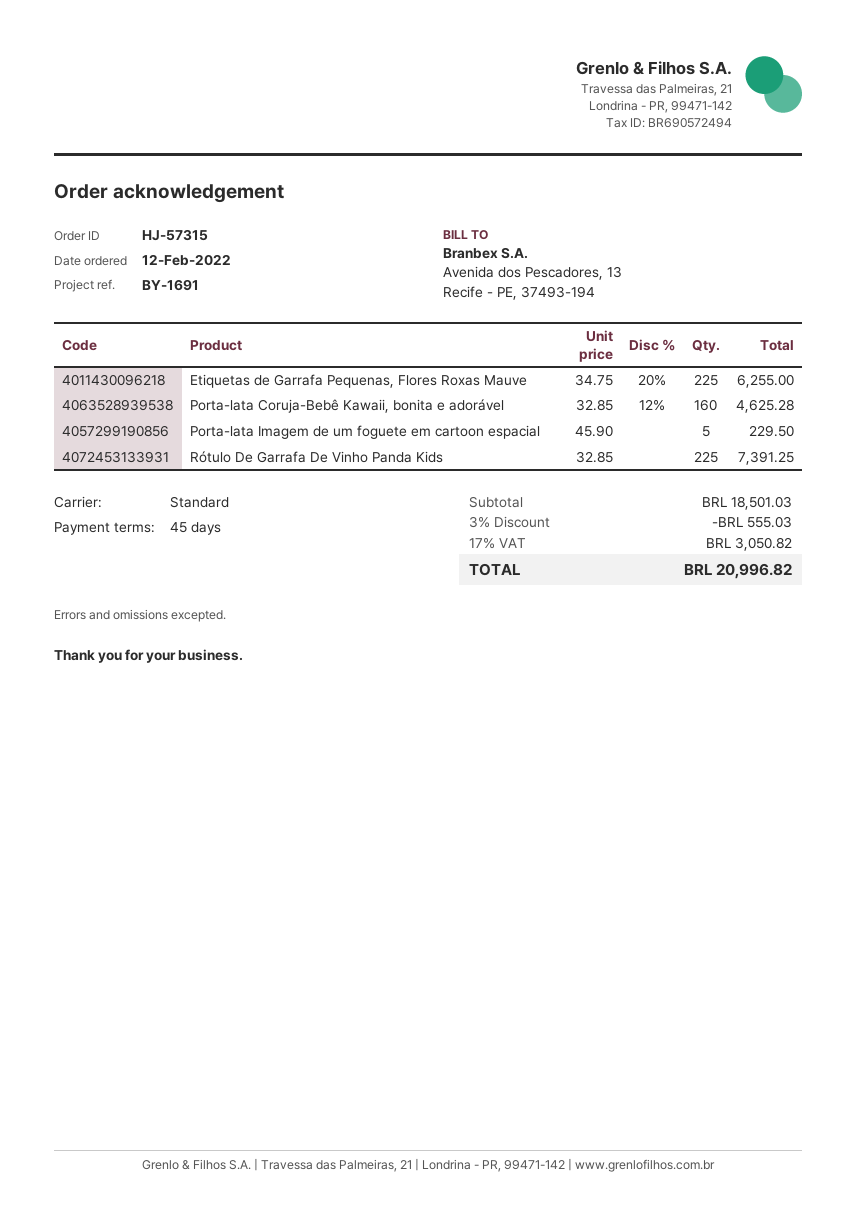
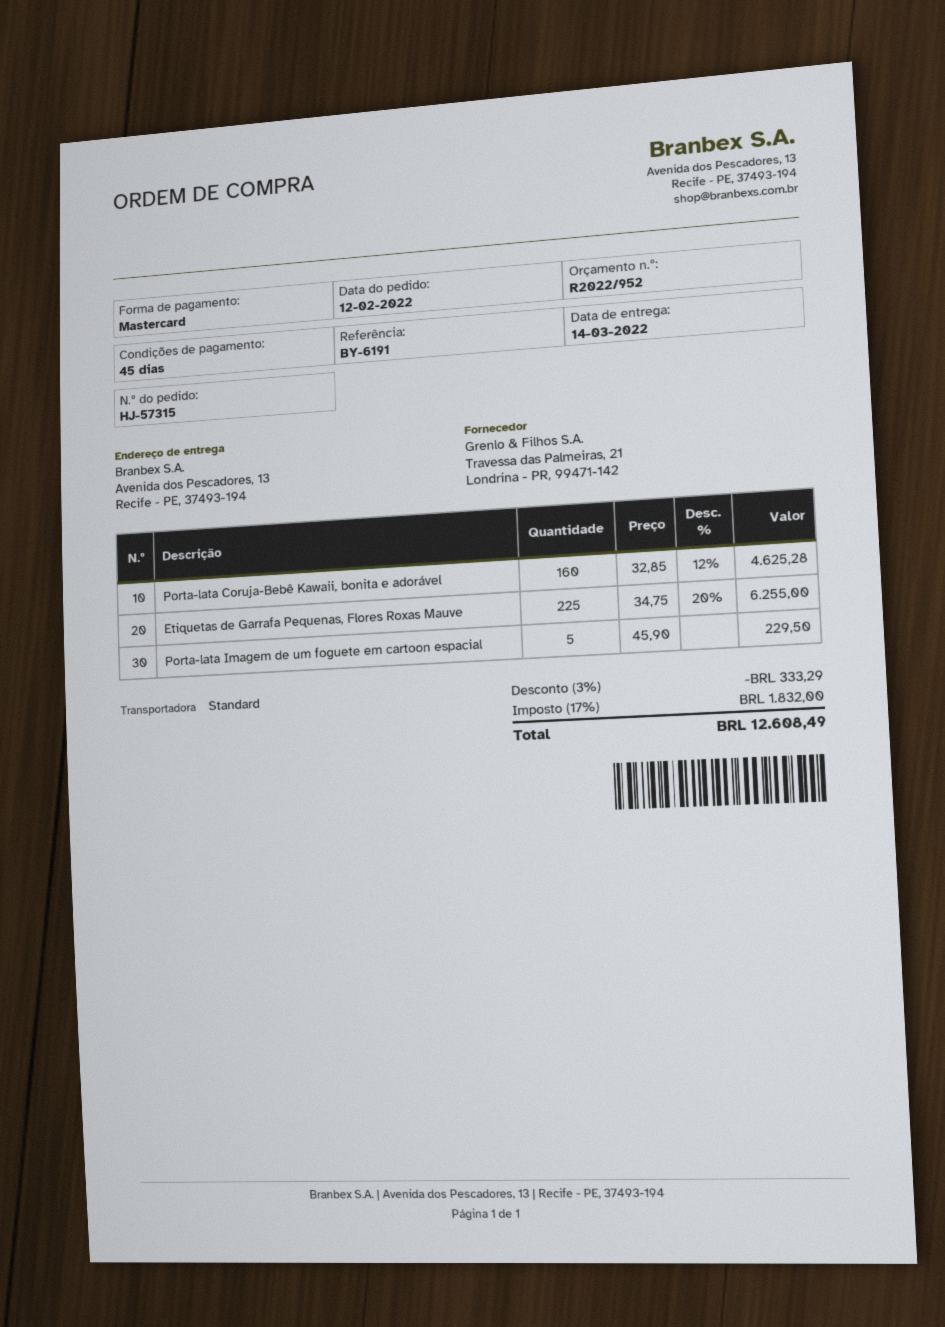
reference: BY-1691 -> BY-6191
Rótulo De Garrafa De Vinho Panda Kids: 225 x 32.85 = 7391.25 -> none
discount: 3% = 555.03 -> 3% = 333.29
tax: 17% = 3050.82 -> 17% = 1832.00
total: 20996.82 -> 12608.49

